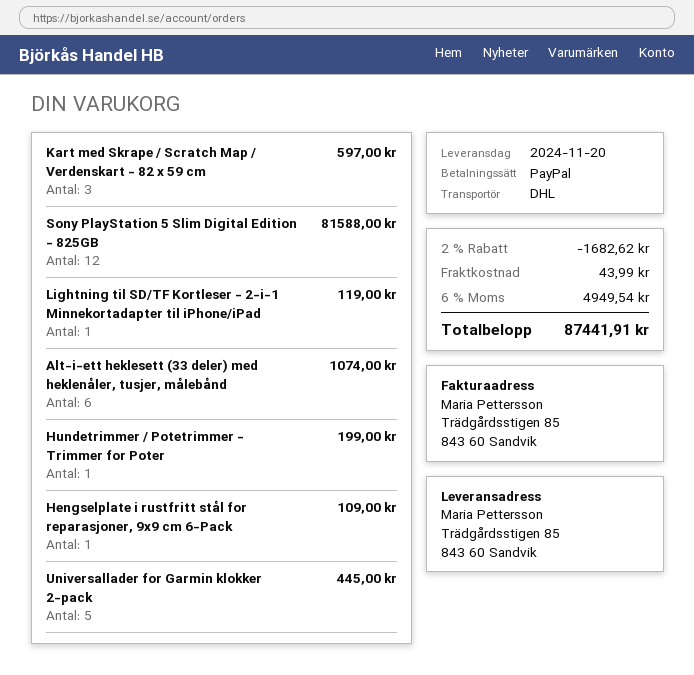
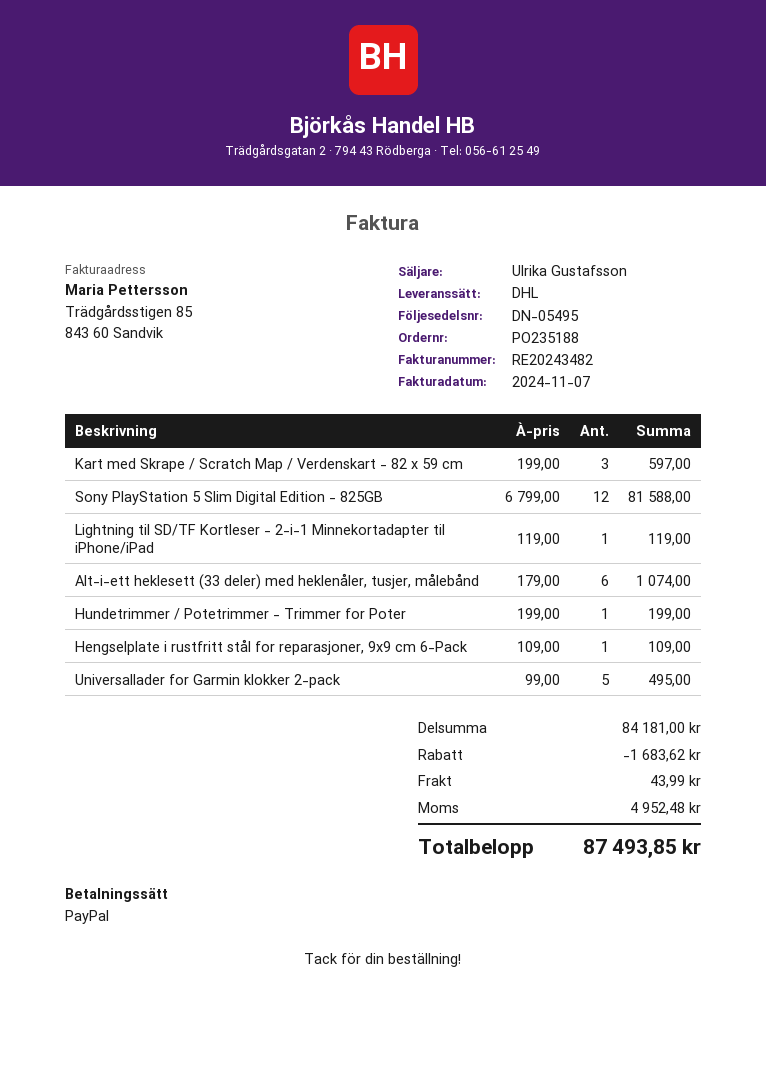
Universallader for Garmin klokker 2-pack: 5 for 445.00 -> 5 for 495.00
discount: 1682.62 -> 1683.62
tax: 4949.54 -> 4952.48
total: 87441.91 -> 87493.85

